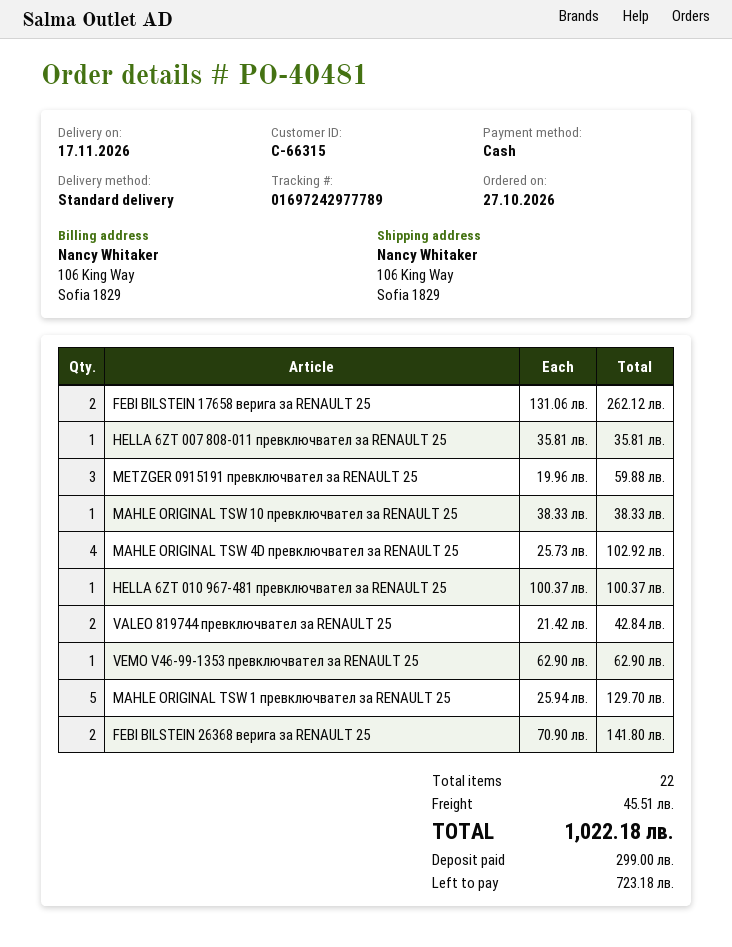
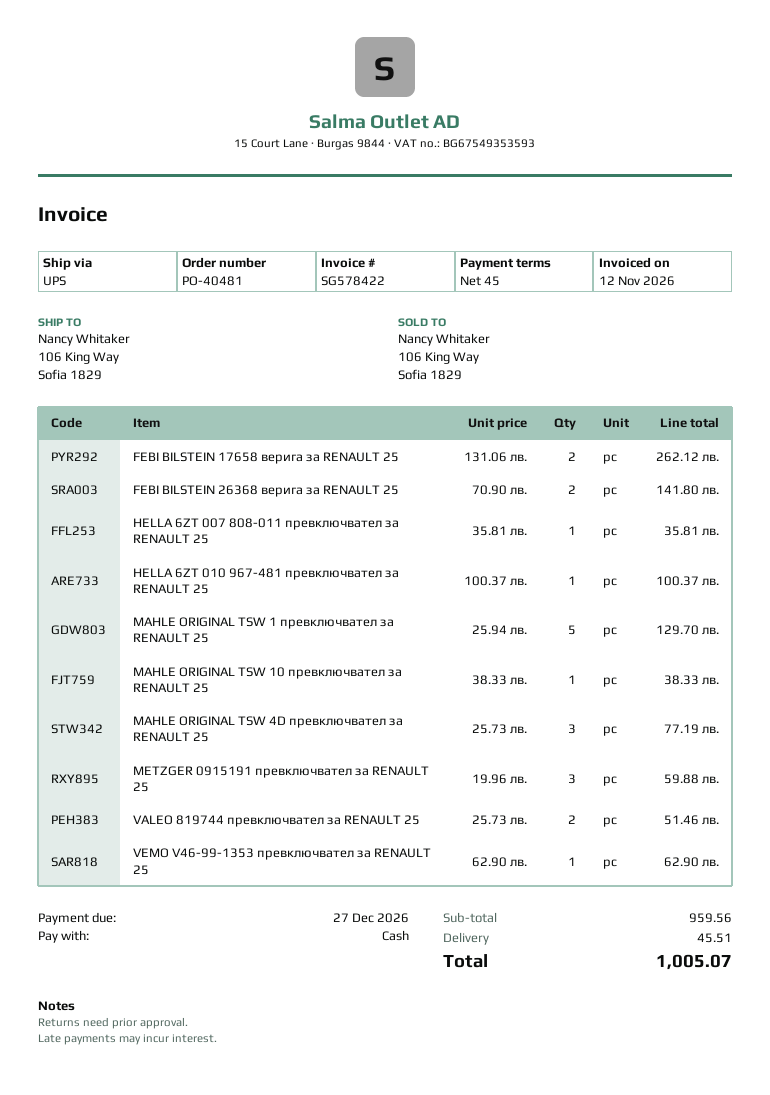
shipping method: standard -> UPS
MAHLE ORIGINAL TSW 4D превключвател за RENAULT 25: 4 x 25.73 = 102.92 -> 3 x 25.73 = 77.19
VALEO 819744 превключвател за RENAULT 25: 2 x 21.42 = 42.84 -> 2 x 25.73 = 51.46
total: 1022.18 -> 1005.07

